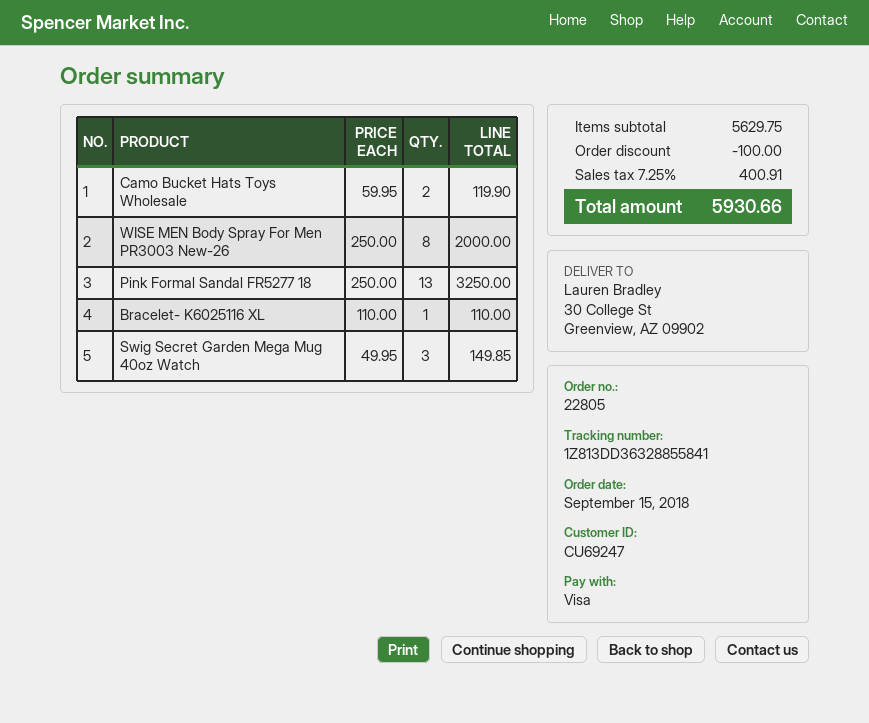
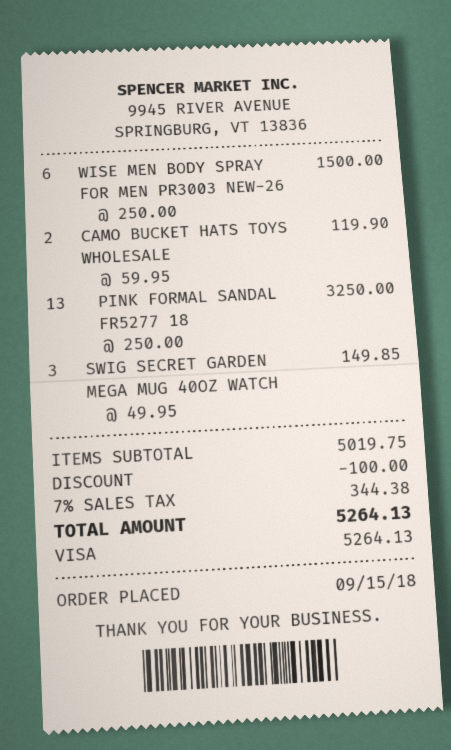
WISE MEN Body Spray For Men PR3003 New-26: 8 x 250.00 = 2000.00 -> 6 x 250.00 = 1500.00
Bracelet- K6025116 XL: 1 x 110.00 = 110.00 -> none
subtotal: 5629.75 -> 5019.75
tax: 7.25% = 400.91 -> 7% = 344.38
total: 5930.66 -> 5264.13

